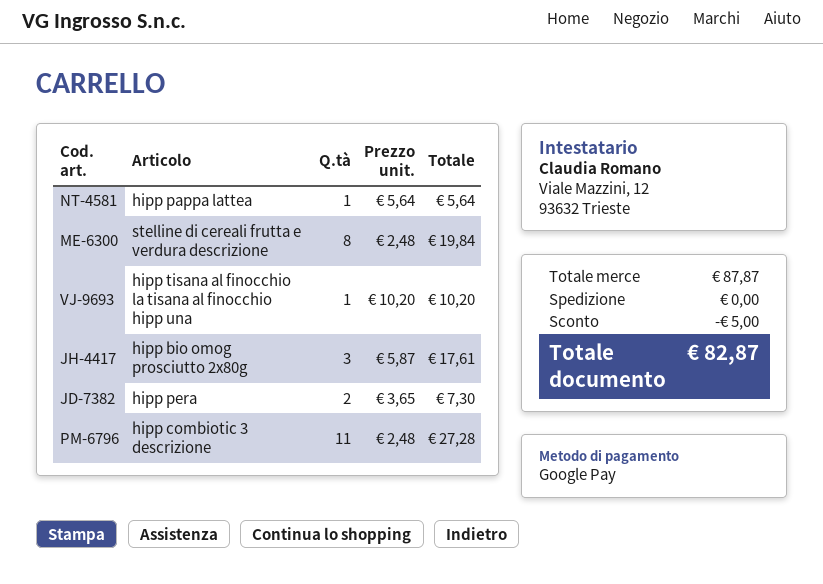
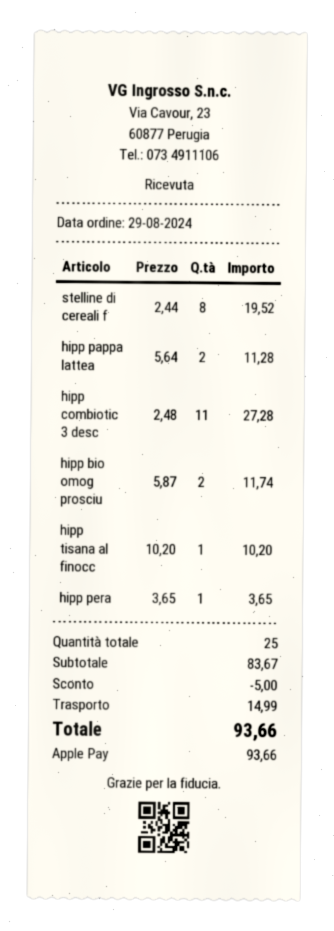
payment method: Google Pay -> Apple Pay
hipp pappa lattea: 1 x 5.64 = 5.64 -> 2 x 5.64 = 11.28
stelline di cereali frutta e verdura descrizione: 8 x 2.48 = 19.84 -> 8 x 2.44 = 19.52
hipp bio omog prosciutto 2x80g: 3 x 5.87 = 17.61 -> 2 x 5.87 = 11.74
hipp pera: 2 x 3.65 = 7.30 -> 1 x 3.65 = 3.65
subtotal: 87.87 -> 83.67
shipping: 0.00 -> 14.99
total: 82.87 -> 93.66

